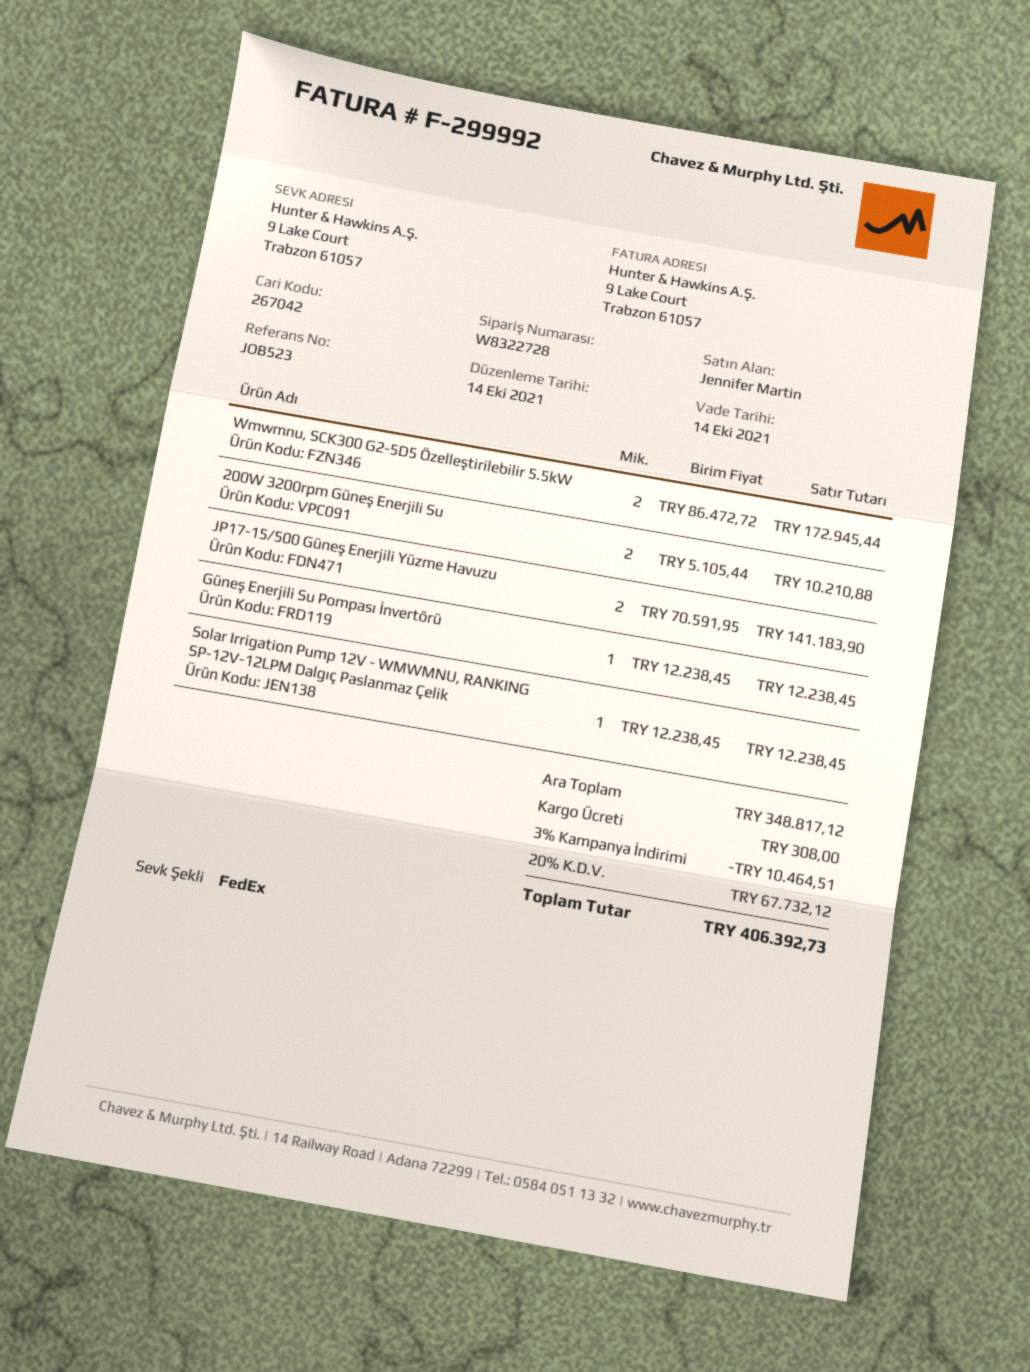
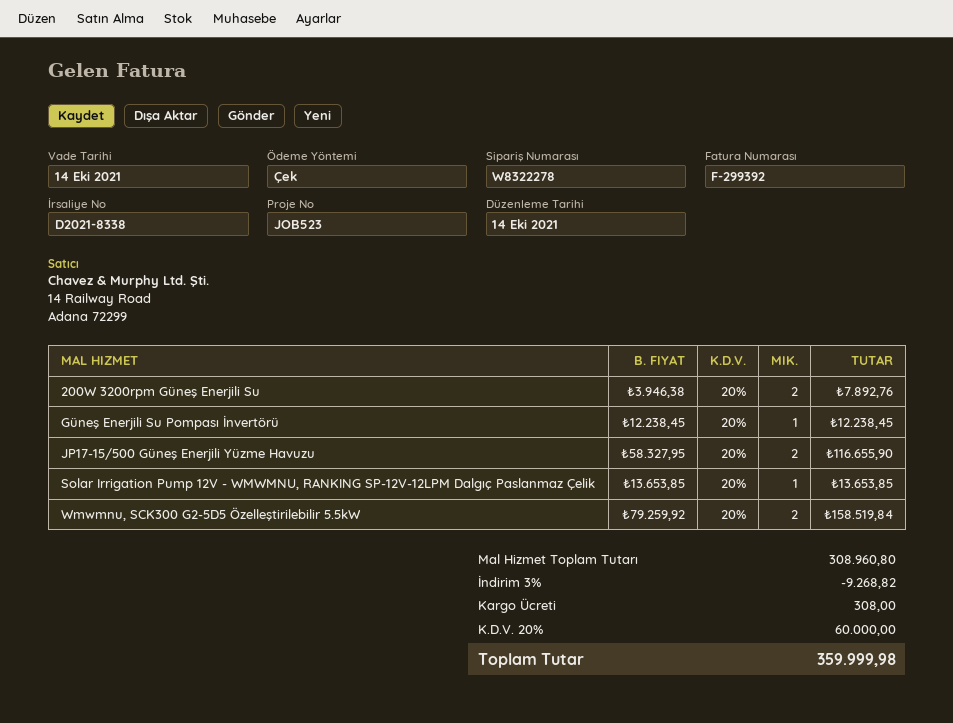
order number: W8322728 -> W8322278
invoice number: F-299992 -> F-299392
Wmwmnu, SCK300 G2-5D5 Özelleştirilebilir 5.5kW: 2 x 86472.72 = 172945.44 -> 2 x 79259.92 = 158519.84
200W 3200rpm Güneş Enerjili Su: 2 x 5105.44 = 10210.88 -> 2 x 3946.38 = 7892.76
JP17-15/500 Güneş Enerjili Yüzme Havuzu: 2 x 70591.95 = 141183.90 -> 2 x 58327.95 = 116655.90
Solar Irrigation Pump 12V - WMWMNU, RANKING SP-12V-12LPM Dalgıç Paslanmaz Çelik: 1 x 12238.45 = 12238.45 -> 1 x 13653.85 = 13653.85
subtotal: 348817.12 -> 308960.80
discount: 3% = 10464.51 -> 3% = 9268.82
tax: 20% = 67732.12 -> 20% = 60000.00
total: 406392.73 -> 359999.98

